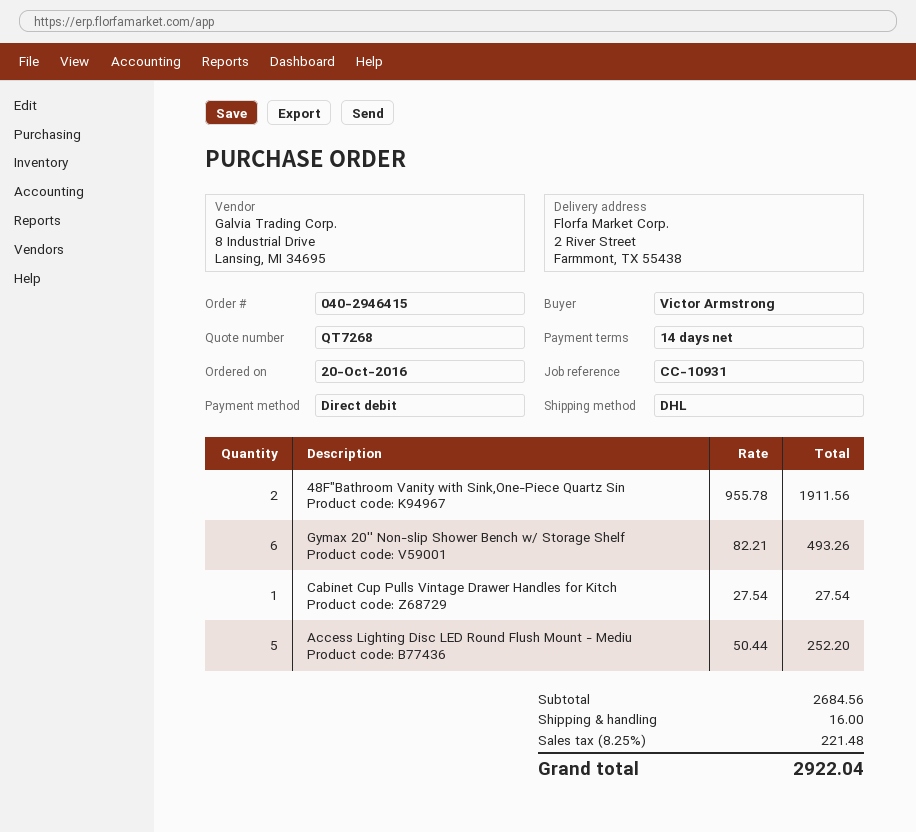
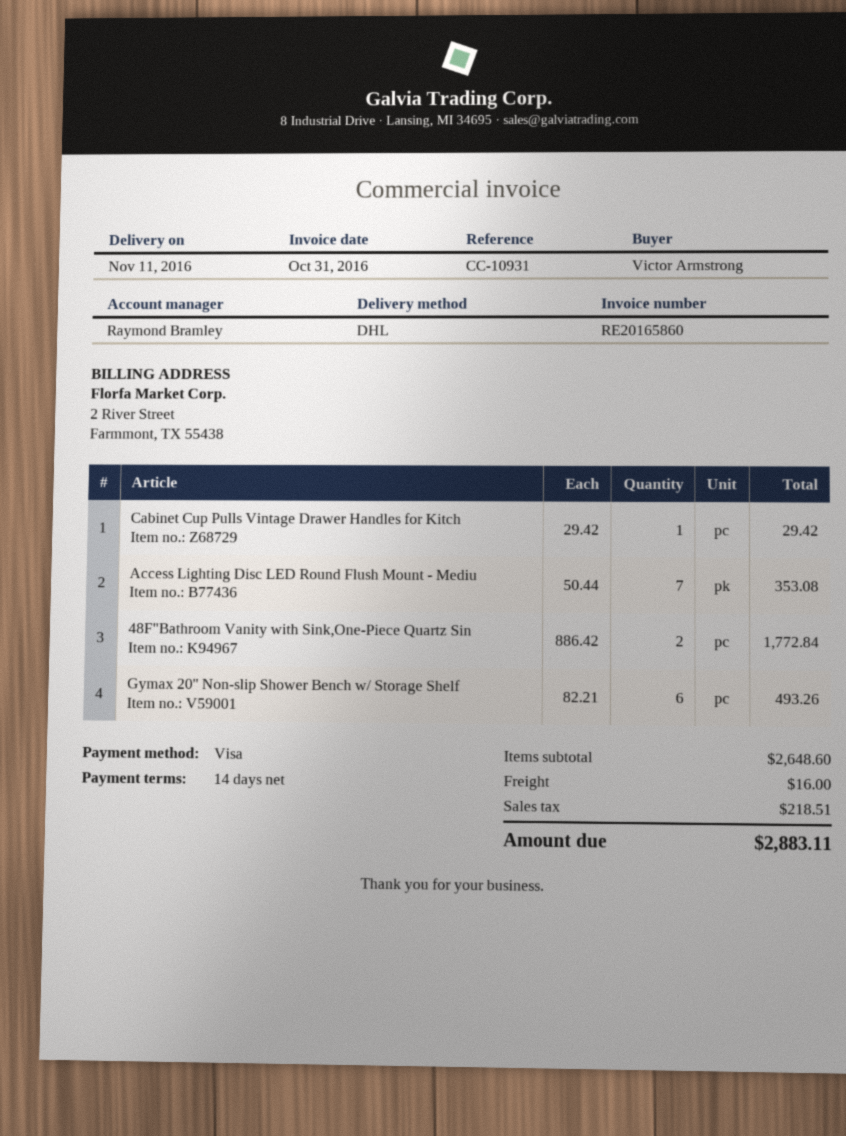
payment method: direct debit -> Visa
48F"Bathroom Vanity with Sink,One-Piece Quartz Sin: 2 x 955.78 = 1911.56 -> 2 x 886.42 = 1772.84
Cabinet Cup Pulls Vintage Drawer Handles for Kitch: 1 x 27.54 = 27.54 -> 1 x 29.42 = 29.42
Access Lighting Disc LED Round Flush Mount - Mediu: 5 x 50.44 = 252.20 -> 7 x 50.44 = 353.08
subtotal: 2684.56 -> 2648.60
tax: 221.48 -> 218.51
total: 2922.04 -> 2883.11

